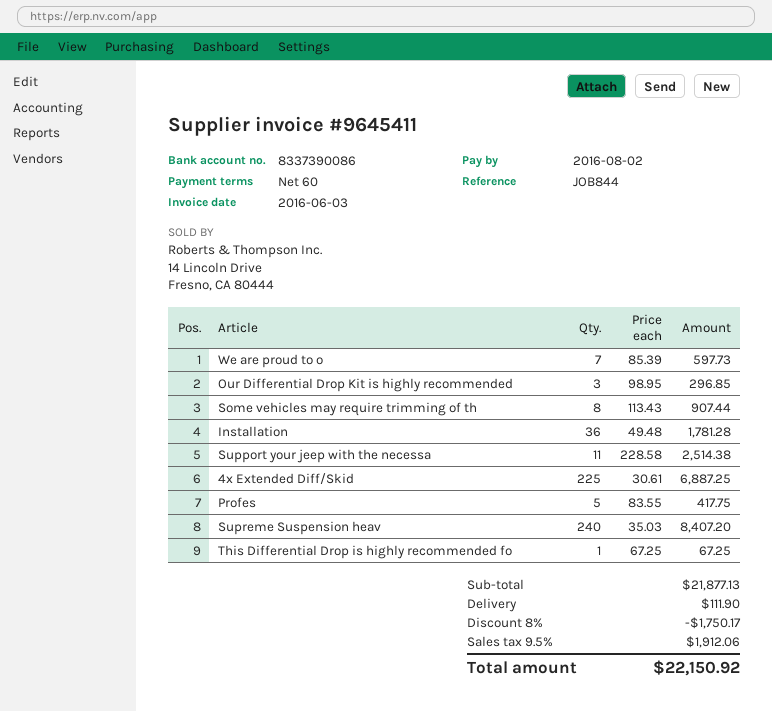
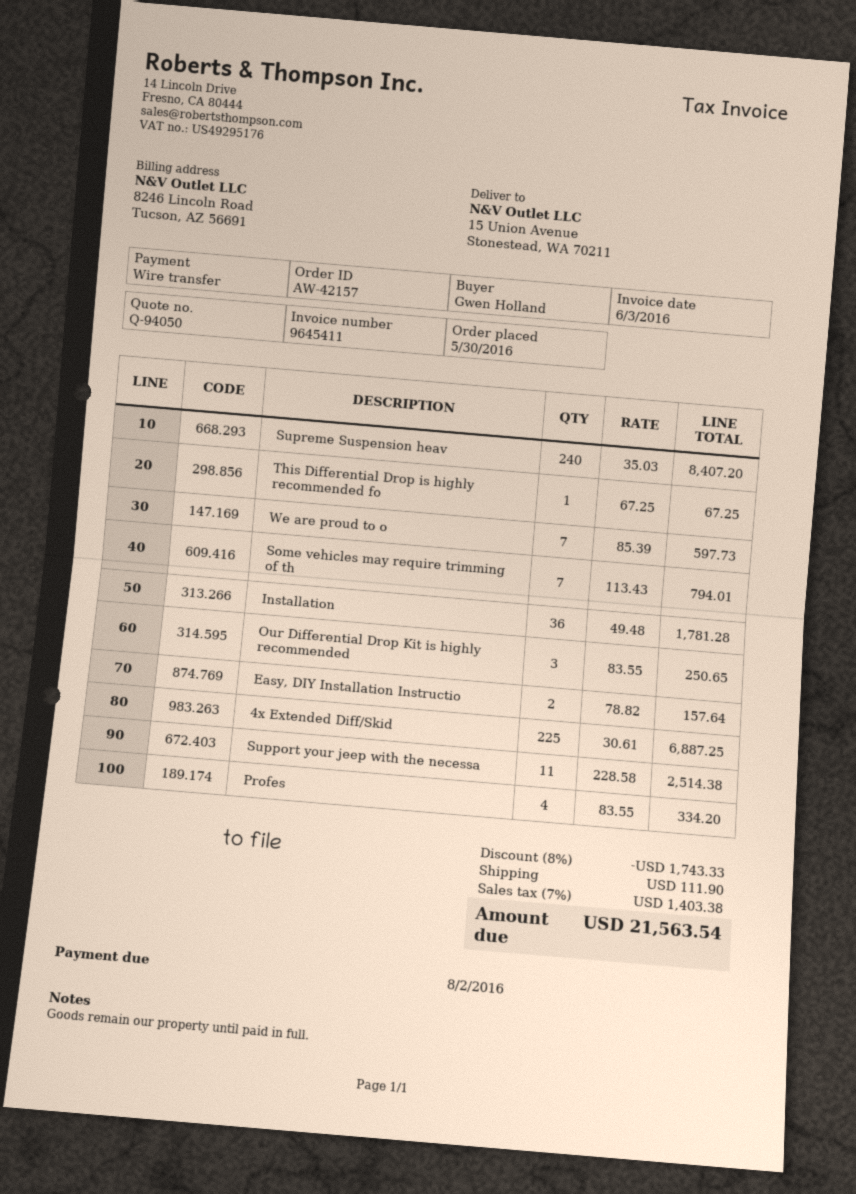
Our Differential Drop Kit is highly recommended: 3 x 98.95 = 296.85 -> 3 x 83.55 = 250.65
Some vehicles may require trimming of th: 8 x 113.43 = 907.44 -> 7 x 113.43 = 794.01
Profes: 5 x 83.55 = 417.75 -> 4 x 83.55 = 334.20
Easy, DIY Installation Instructio: none -> 2 x 78.82 = 157.64
discount: 8% = 1750.17 -> 8% = 1743.33
tax: 9.5% = 1912.06 -> 7% = 1403.38
total: 22150.92 -> 21563.54

